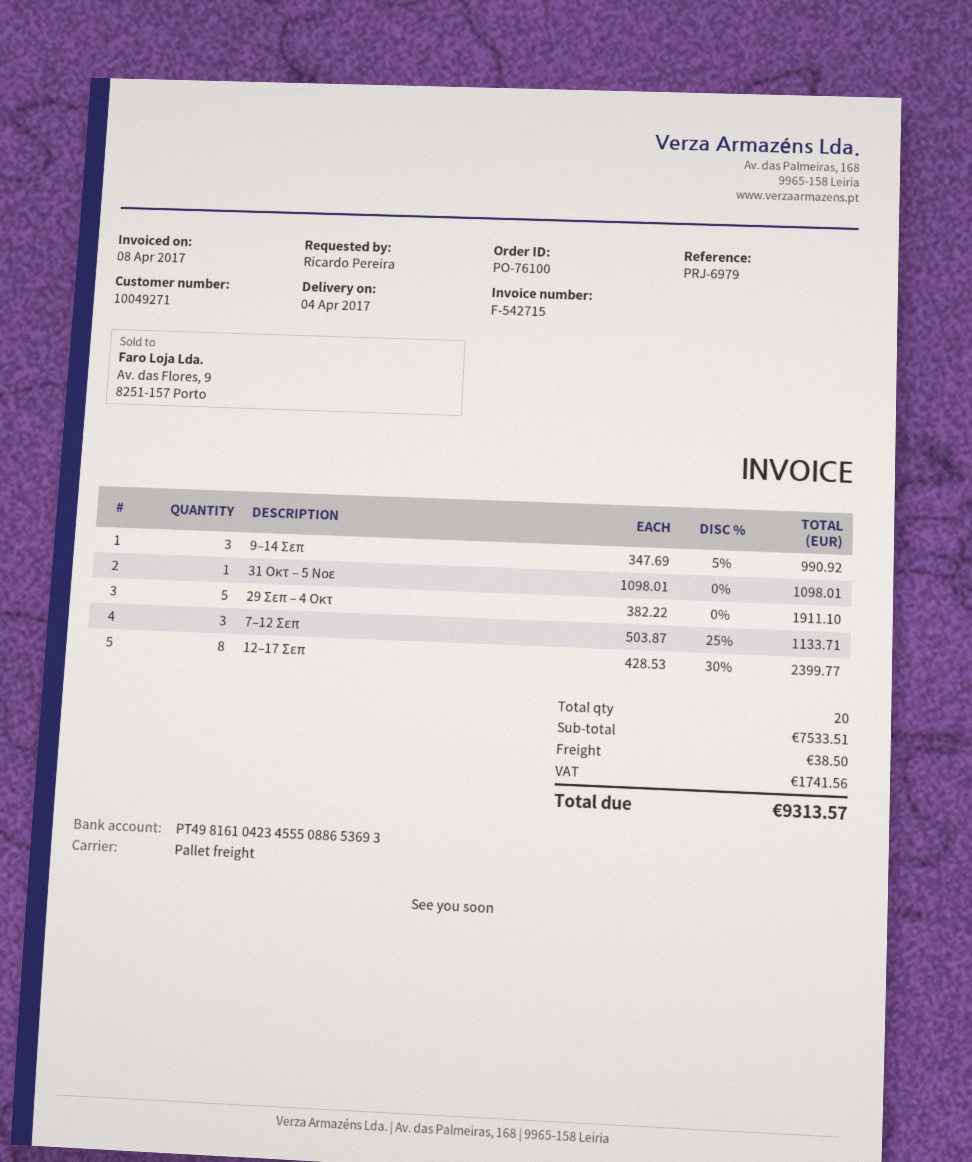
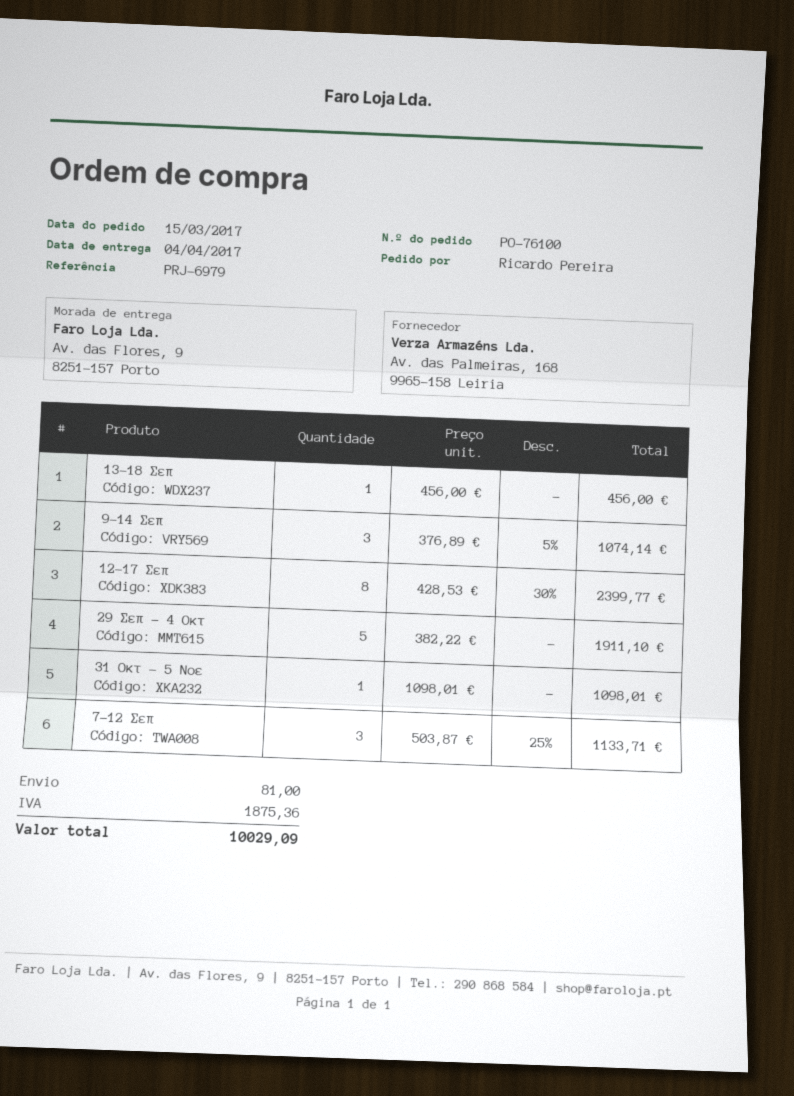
9–14 Σεπ: 3 x 347.69 - 5% = 990.92 -> 3 x 376.89 - 5% = 1074.14
13–18 Σεπ: none -> 1 x 456.00 = 456.00
shipping: 38.50 -> 81.00
tax: 1741.56 -> 1875.36
total: 9313.57 -> 10029.09

